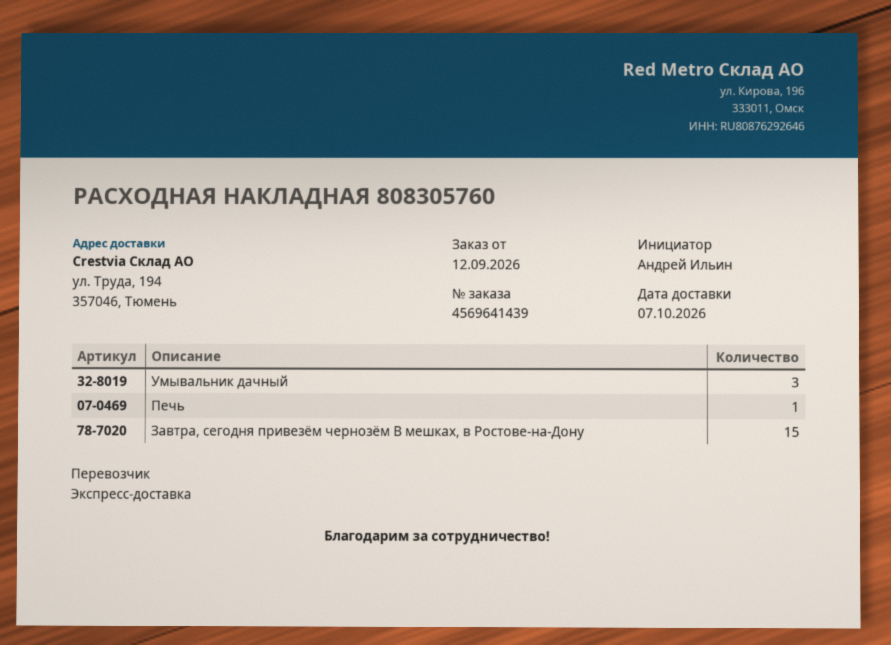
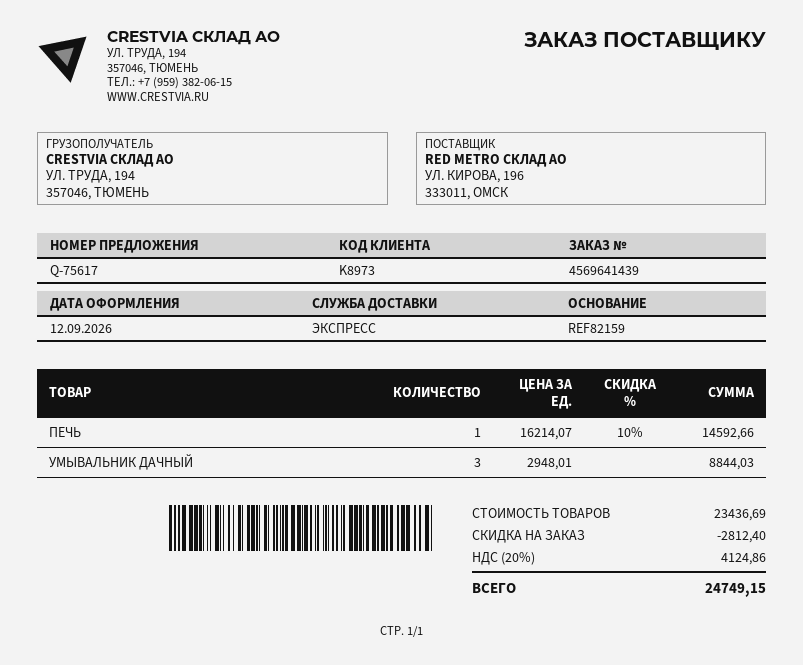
Завтра, сегодня привезём чернозём В мешках, в Ростове-на-Дону: 15 -> none

